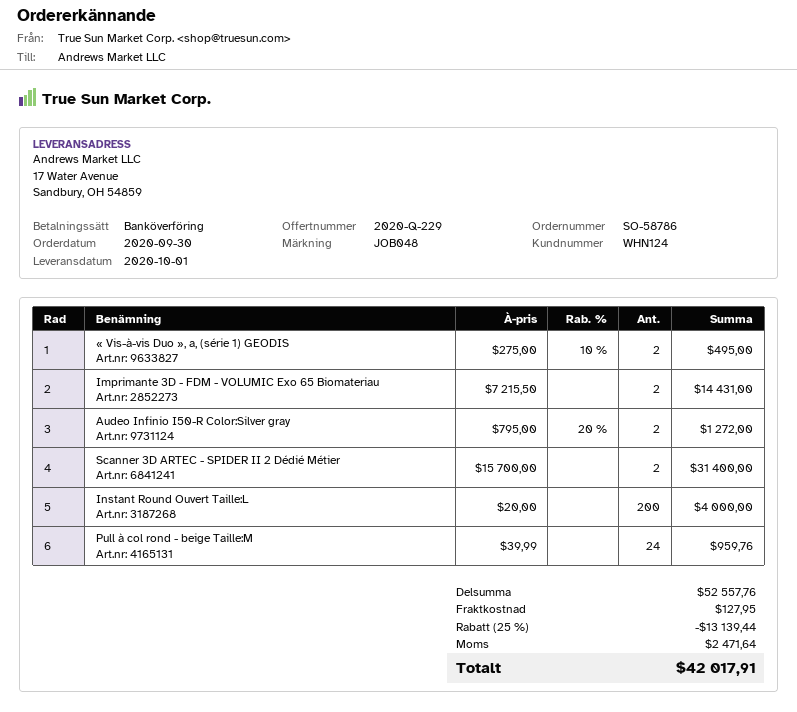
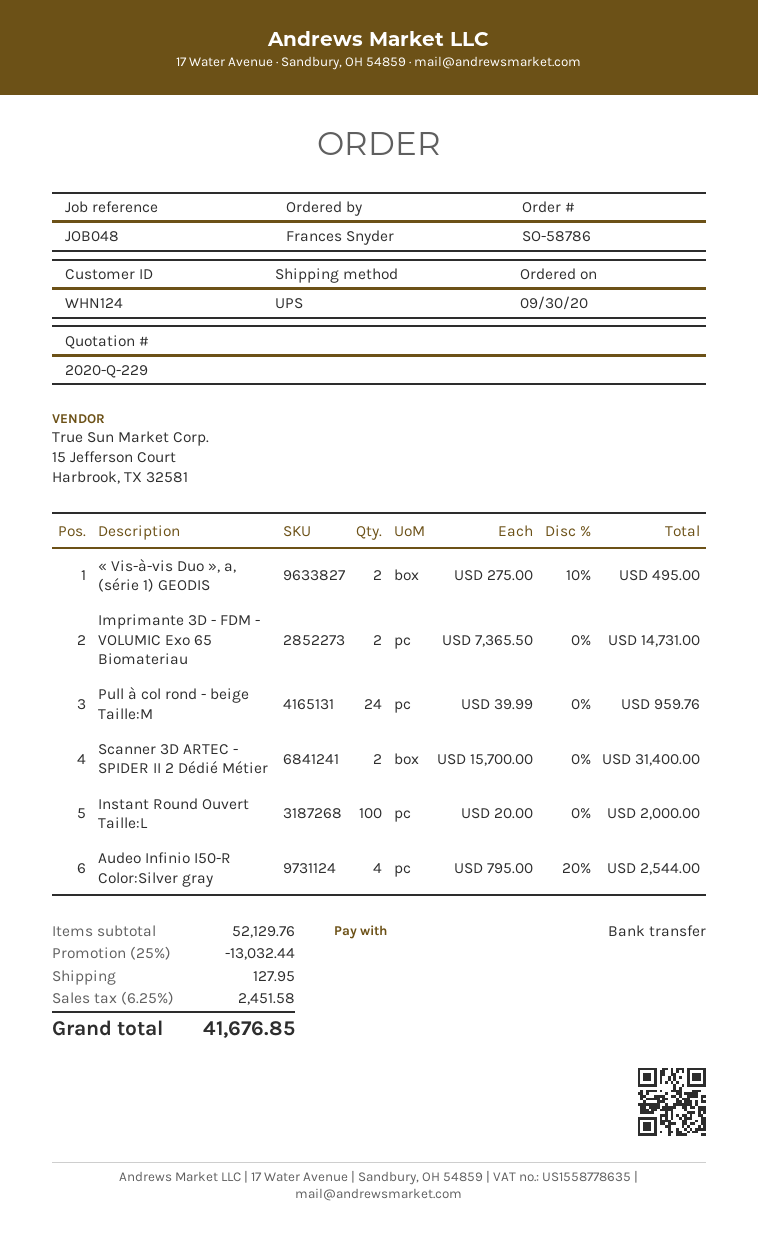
Imprimante 3D - FDM - VOLUMIC Exo 65 Biomateriau: 2 x 7215.50 = 14431.00 -> 2 x 7365.50 = 14731.00
Audeo Infinio I50-R Color:Silver gray: 2 x 795.00 - 20% = 1272.00 -> 4 x 795.00 - 20% = 2544.00
Instant Round Ouvert Taille:L: 200 x 20.00 = 4000.00 -> 100 x 20.00 = 2000.00
subtotal: 52557.76 -> 52129.76
discount: 25% = 13139.44 -> 25% = 13032.44
tax: 2471.64 -> 2451.58
total: 42017.91 -> 41676.85

